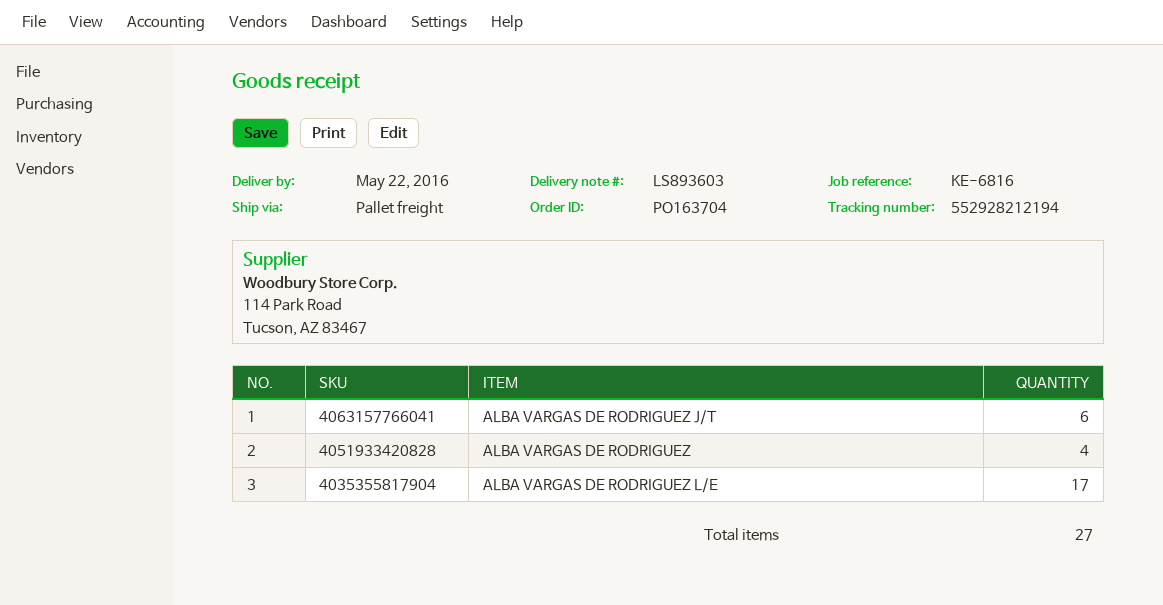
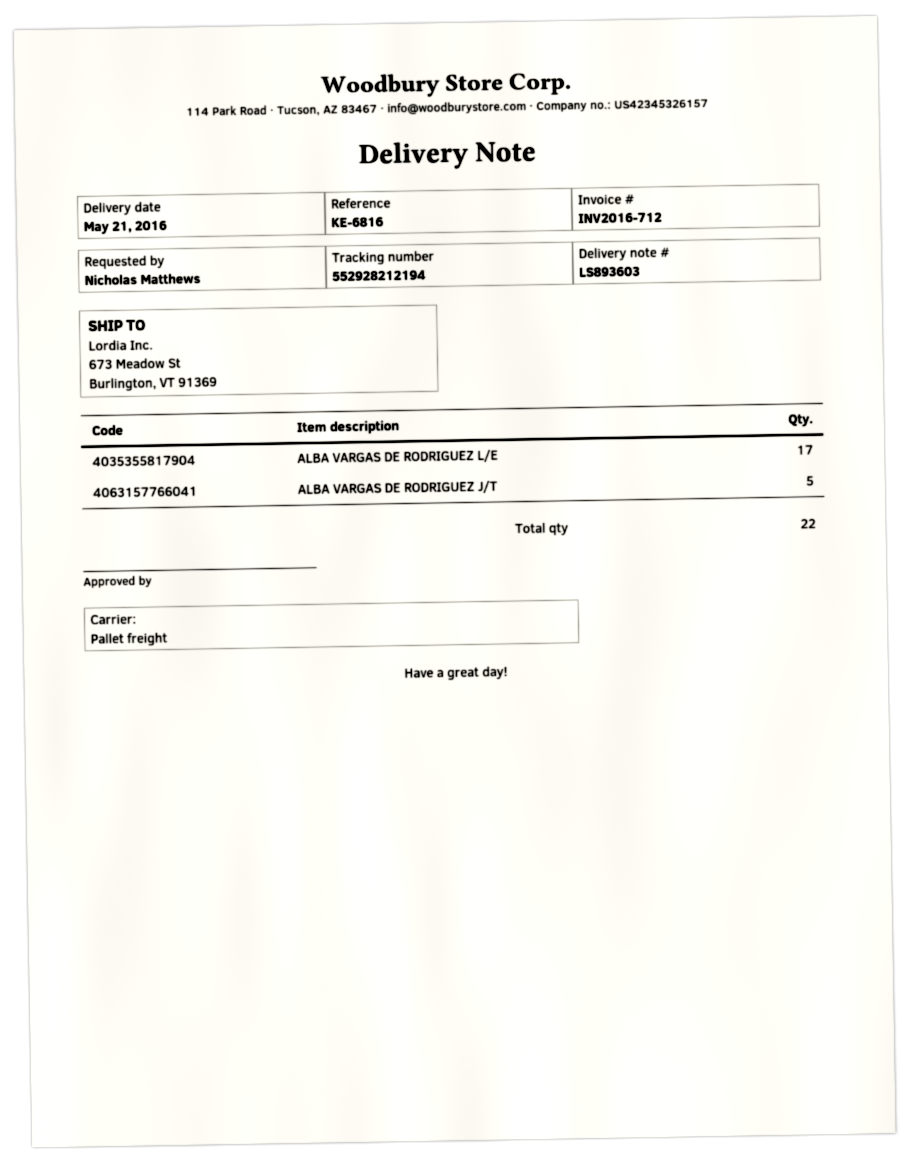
delivery date: 2016-05-22 -> 2016-05-21
ALBA VARGAS DE RODRIGUEZ J/T: 6 -> 5
ALBA VARGAS DE RODRIGUEZ: 4 -> none
total quantity: 27 -> 22

